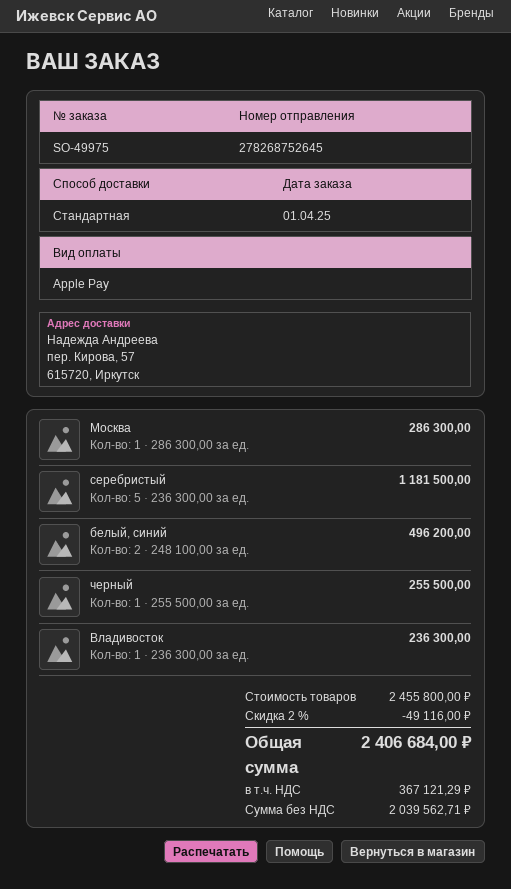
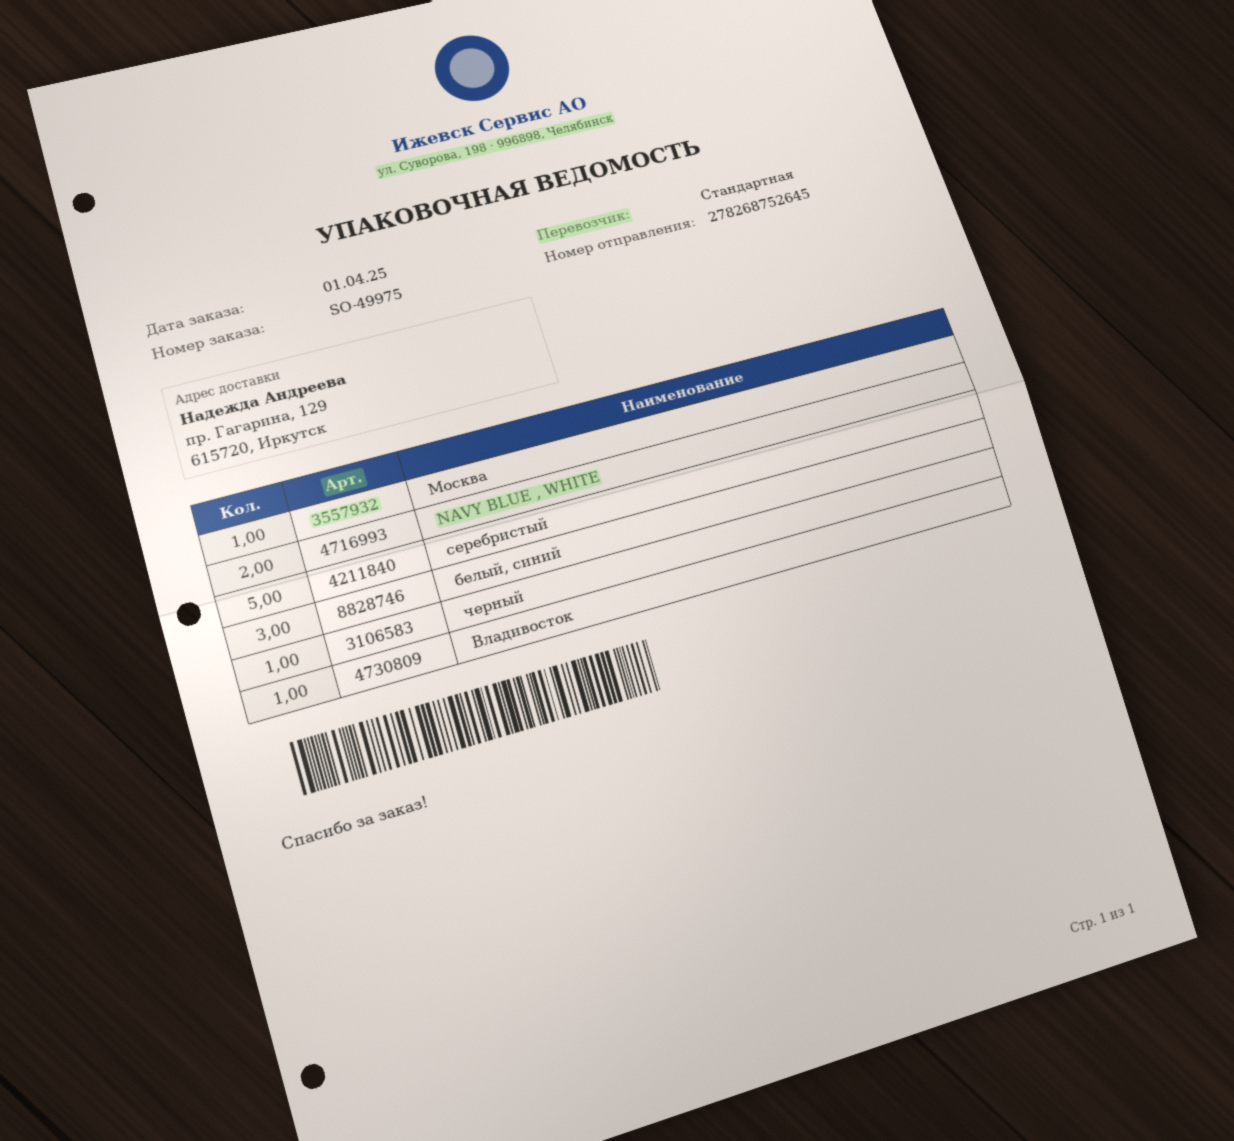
ship to: пер. Кирова, 57, 615720, Иркутск -> пр. Гагарина, 129, 615720, Иркутск
белый, синий: 2 -> 3
NAVY BLUE , WHITE: none -> 2

